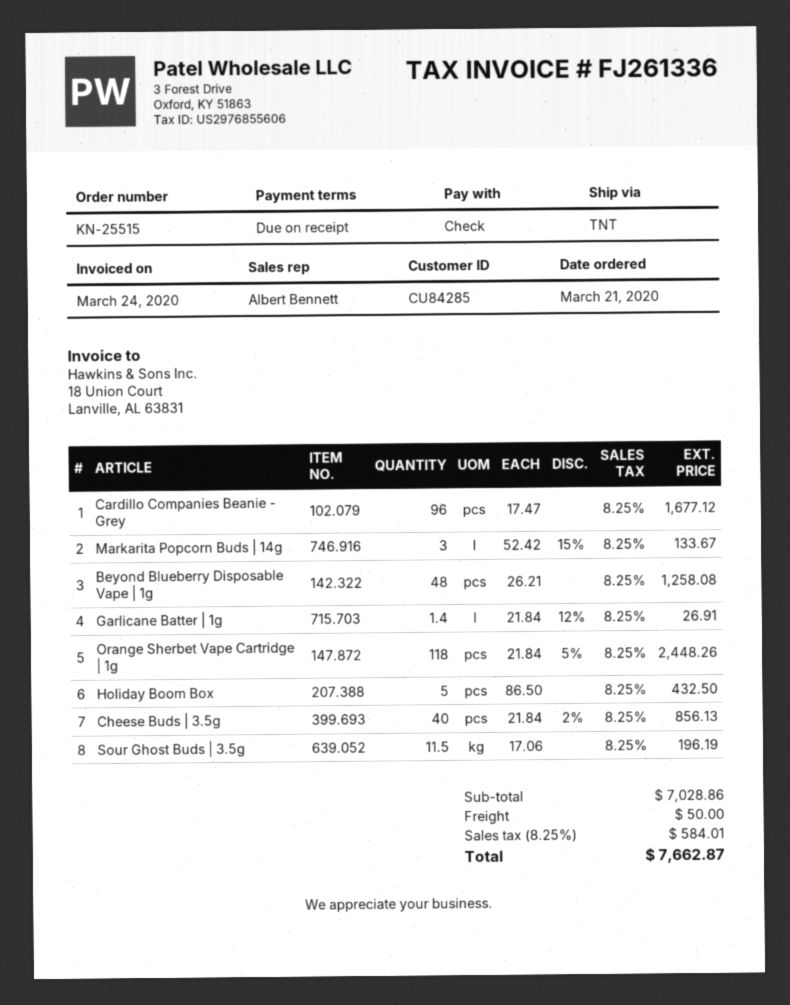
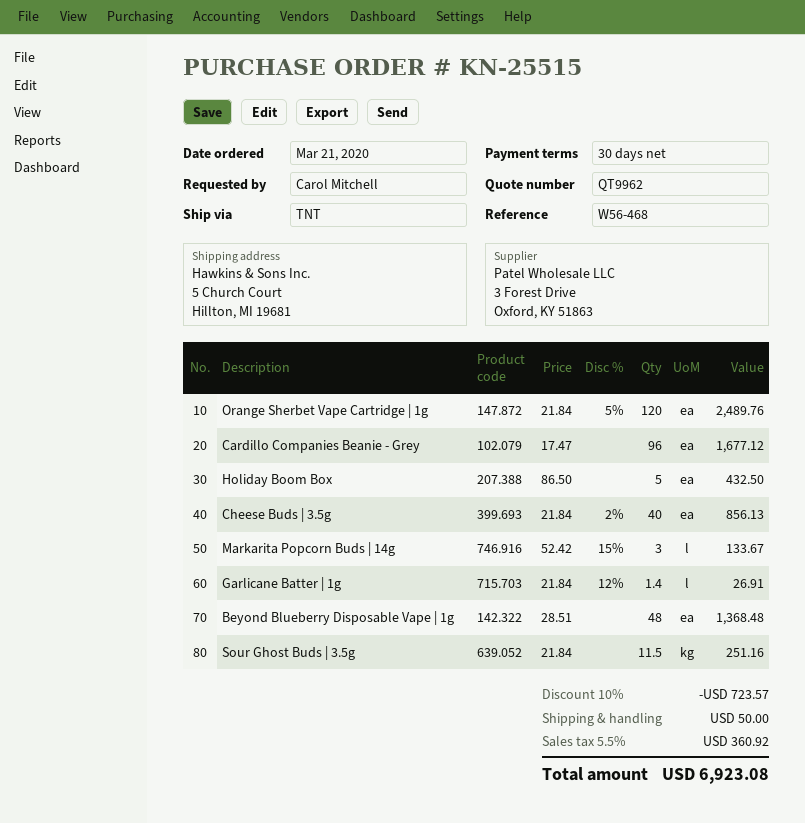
payment terms: on receipt -> 30 days
Beyond Blueberry Disposable Vape | 1g: 48 x 26.21 = 1258.08 -> 48 x 28.51 = 1368.48
Orange Sherbet Vape Cartridge | 1g: 118 x 21.84 - 5% = 2448.26 -> 120 x 21.84 - 5% = 2489.76
Sour Ghost Buds | 3.5g: 11.5 x 17.06 = 196.19 -> 11.5 x 21.84 = 251.16
discount: none -> 10% = 723.57
tax: 8.25% = 584.01 -> 5.5% = 360.92
total: 7662.87 -> 6923.08

